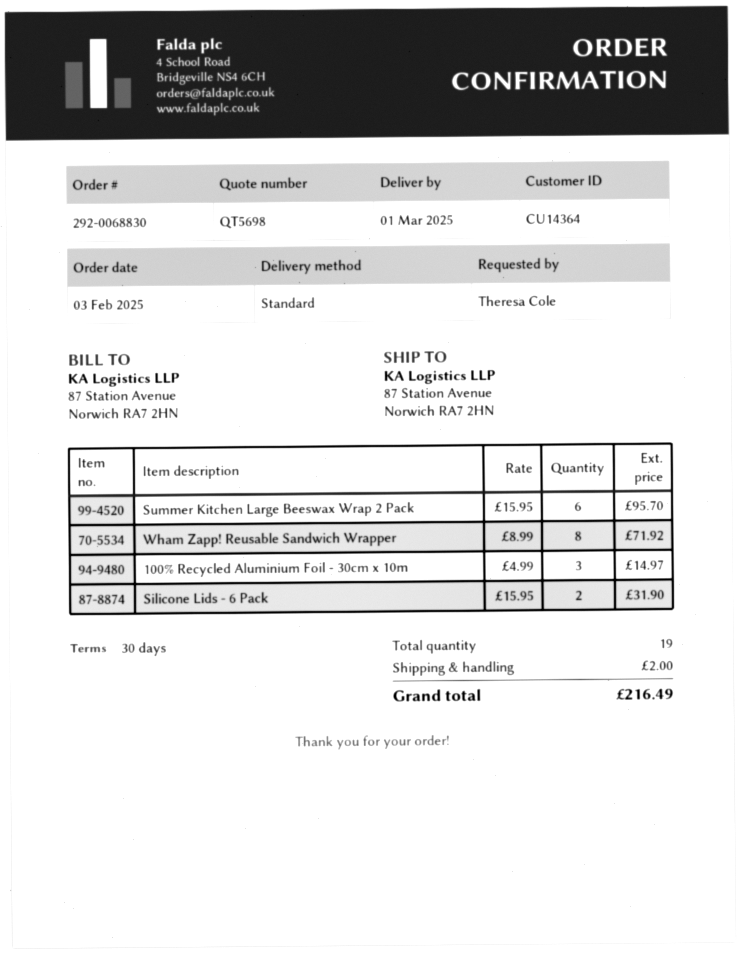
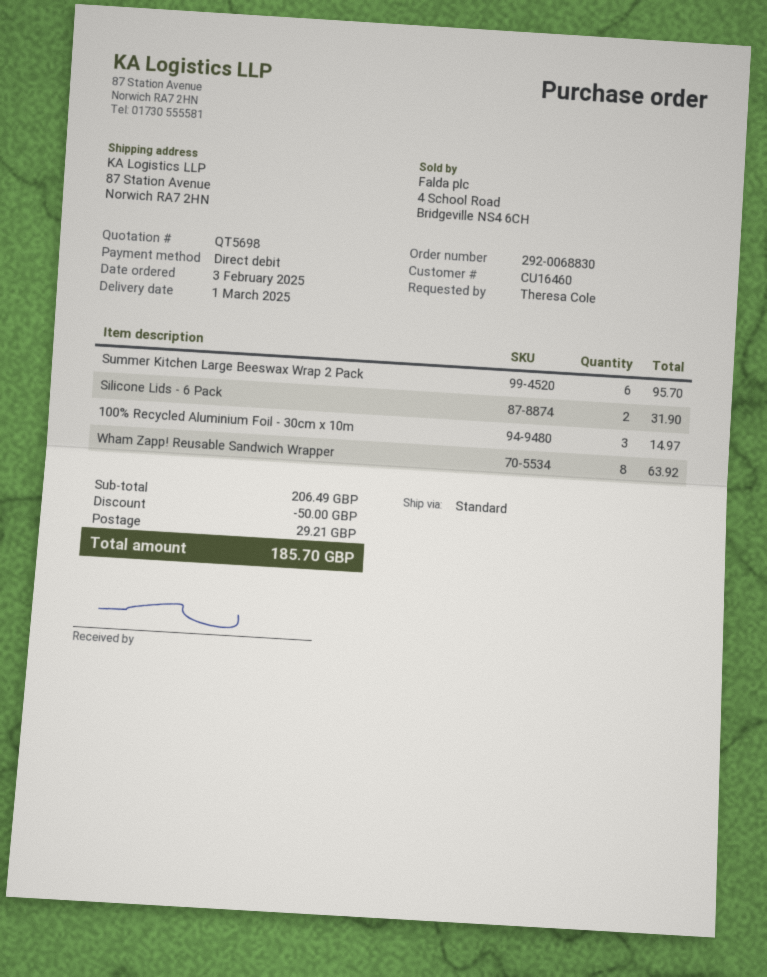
customer number: CU14364 -> CU16460
Wham Zapp! Reusable Sandwich Wrapper: 8 for 71.92 -> 8 for 63.92
discount: none -> 50.00
shipping: 2.00 -> 29.21
total: 216.49 -> 185.70

